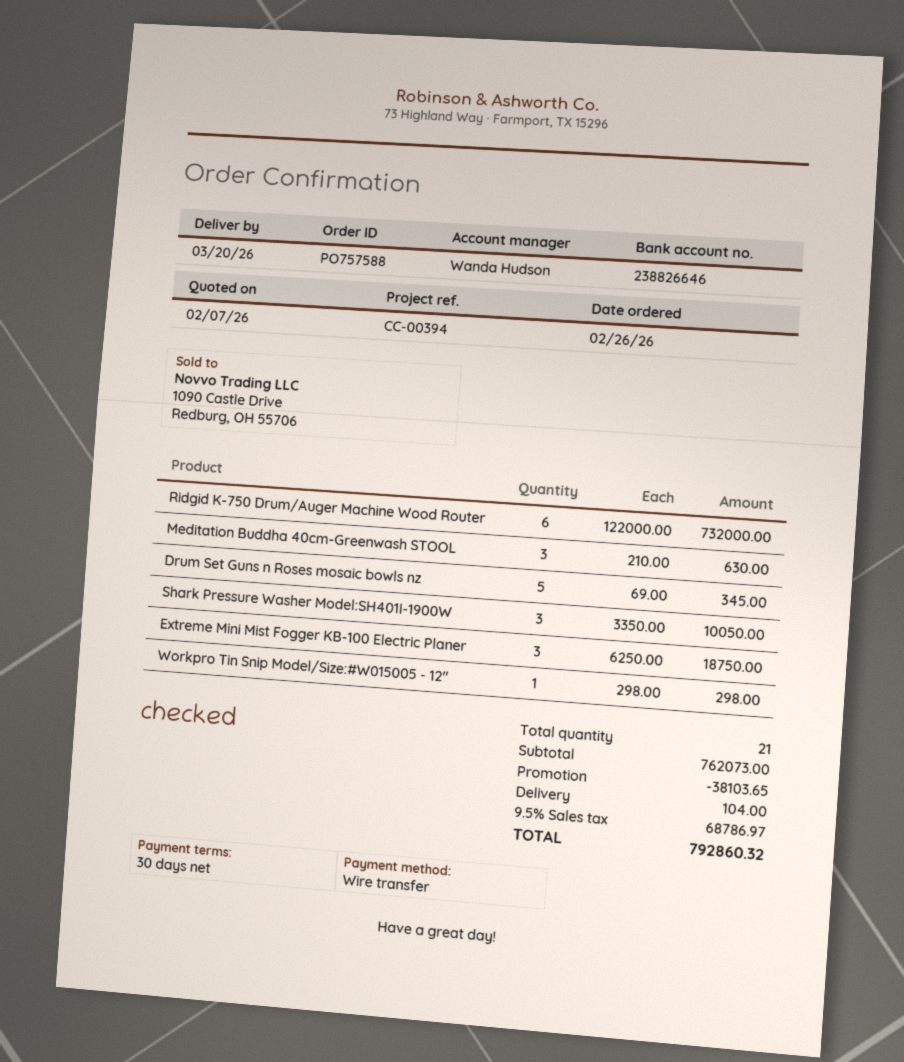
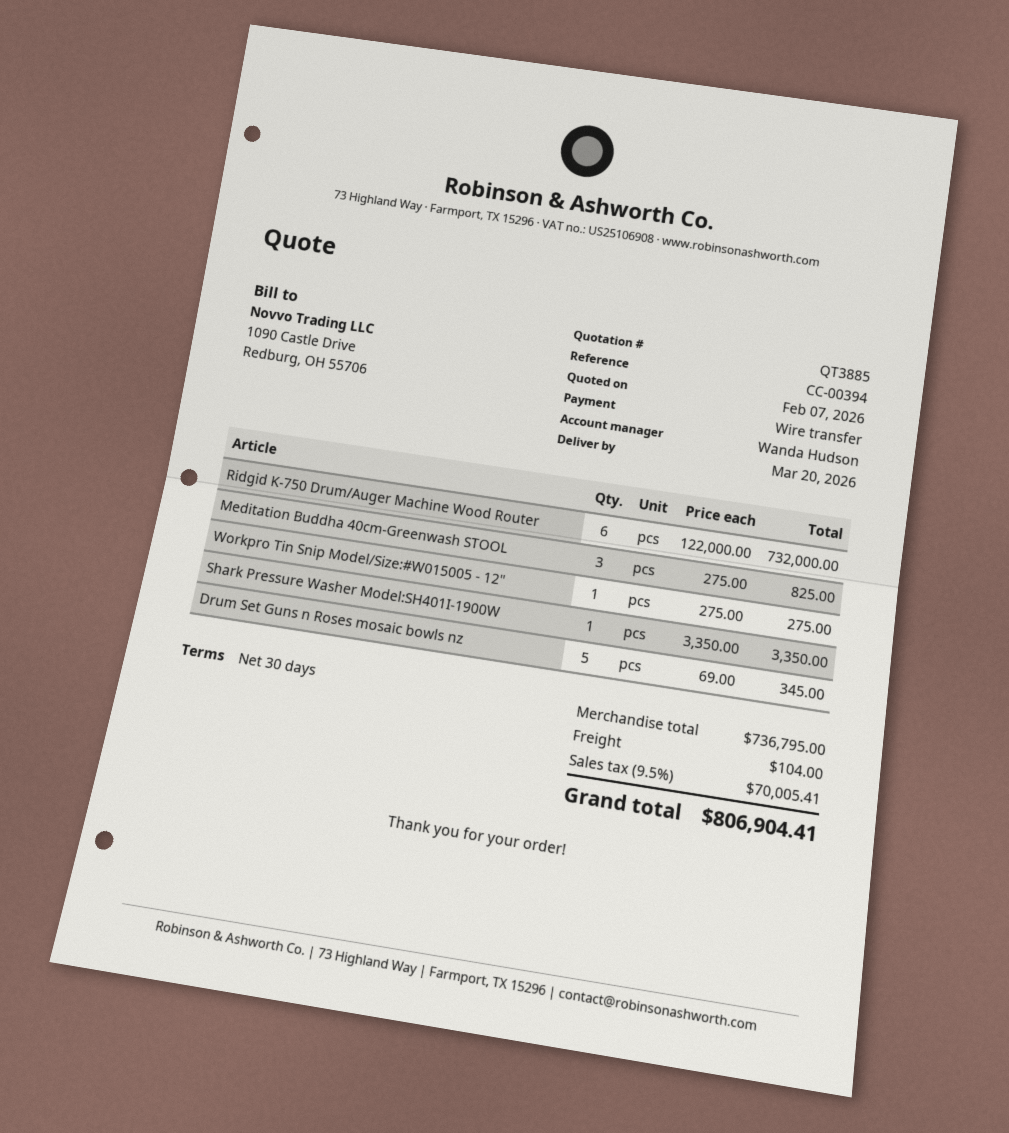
Meditation Buddha 40cm-Greenwash STOOL: 3 x 210.00 = 630.00 -> 3 x 275.00 = 825.00
Shark Pressure Washer Model:SH401I-1900W: 3 x 3350.00 = 10050.00 -> 1 x 3350.00 = 3350.00
Extreme Mini Mist Fogger KB-100 Electric Planer: 3 x 6250.00 = 18750.00 -> none
Workpro Tin Snip Model/Size:#W015005 - 12": 1 x 298.00 = 298.00 -> 1 x 275.00 = 275.00
subtotal: 762073.00 -> 736795.00
discount: 38103.65 -> none
tax: 9.5% = 68786.97 -> 9.5% = 70005.41
total: 792860.32 -> 806904.41

